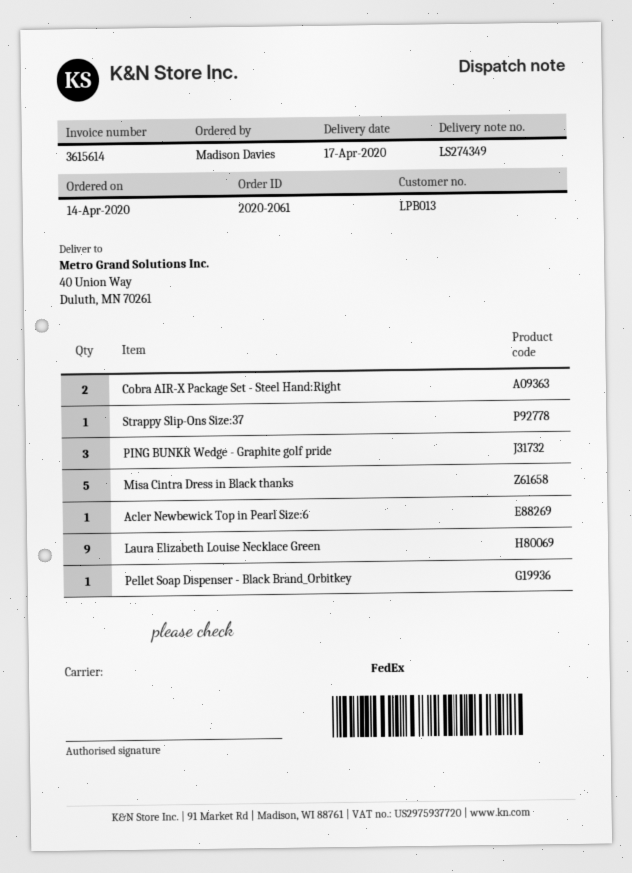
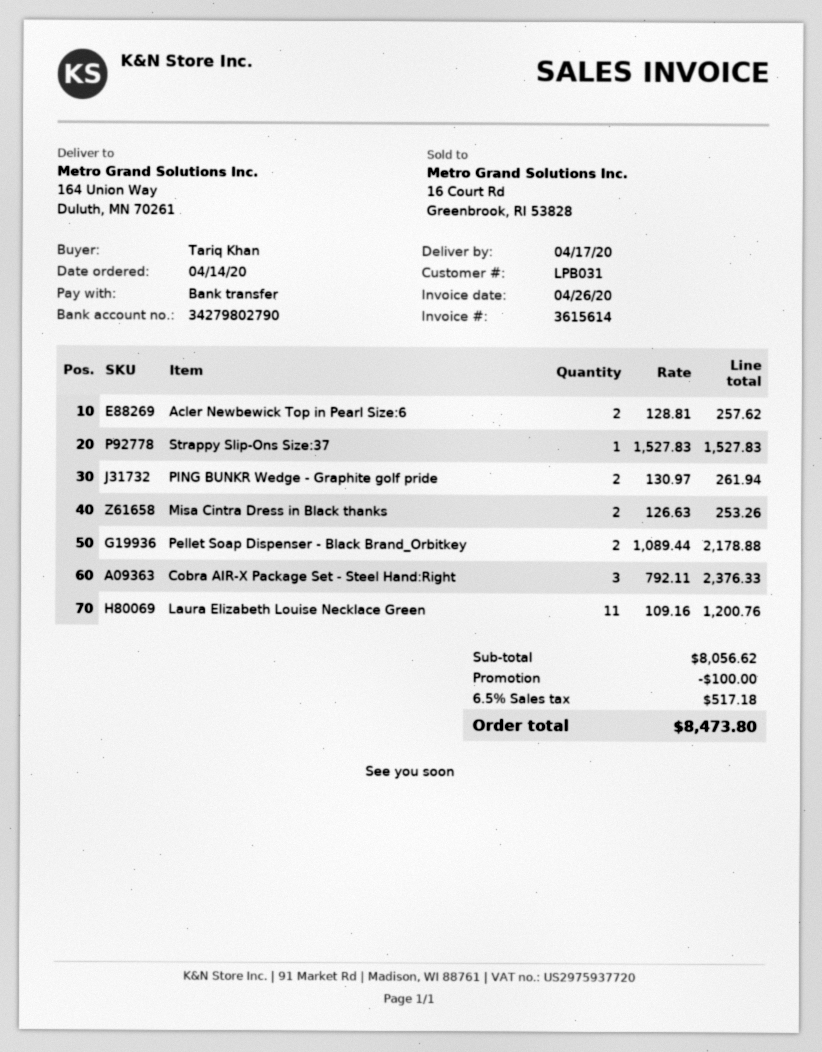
customer number: LPB013 -> LPB031
ordered by: Madison Davies -> Tariq Khan
ship to: 40 Union Way, Duluth, MN 70261 -> 164 Union Way, Duluth, MN 70261
Cobra AIR-X Package Set - Steel Hand:Right: 2 -> 3
PING BUNKR Wedge - Graphite golf pride: 3 -> 2
Misa Cintra Dress in Black thanks: 5 -> 2
Acler Newbewick Top in Pearl Size:6: 1 -> 2
Laura Elizabeth Louise Necklace Green: 9 -> 11
Pellet Soap Dispenser - Black Brand_Orbitkey: 1 -> 2

